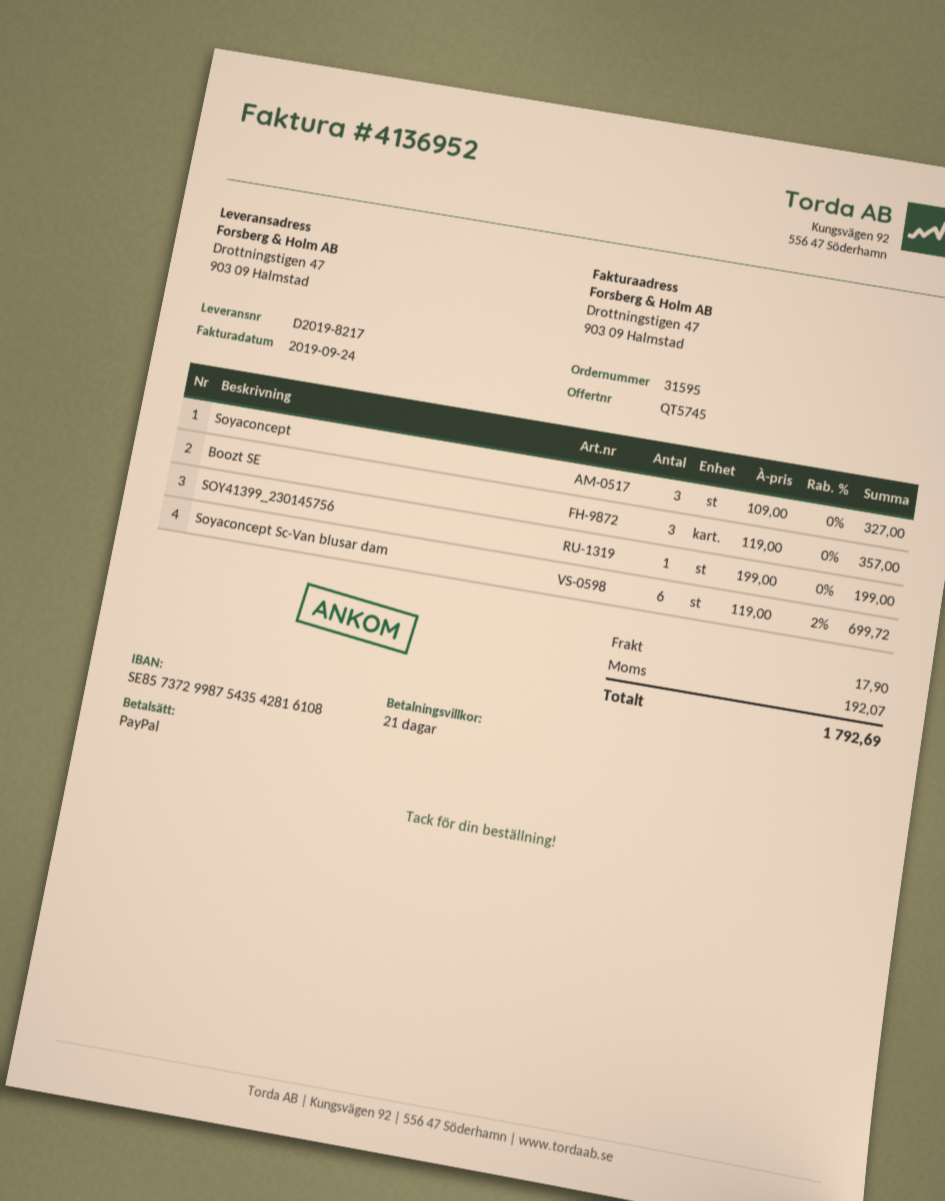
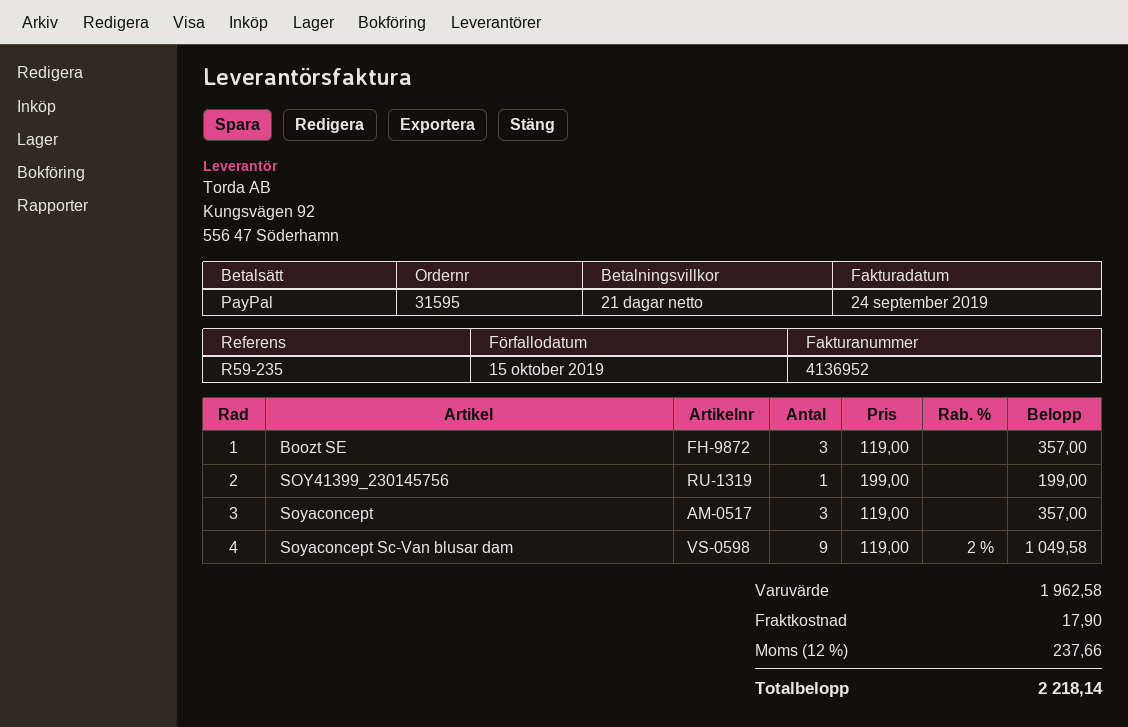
Soyaconcept: 3 x 109.00 = 327.00 -> 3 x 119.00 = 357.00
Soyaconcept Sc-Van blusar dam: 6 x 119.00 - 2% = 699.72 -> 9 x 119.00 - 2% = 1049.58
tax: 192.07 -> 237.66
total: 1792.69 -> 2218.14

